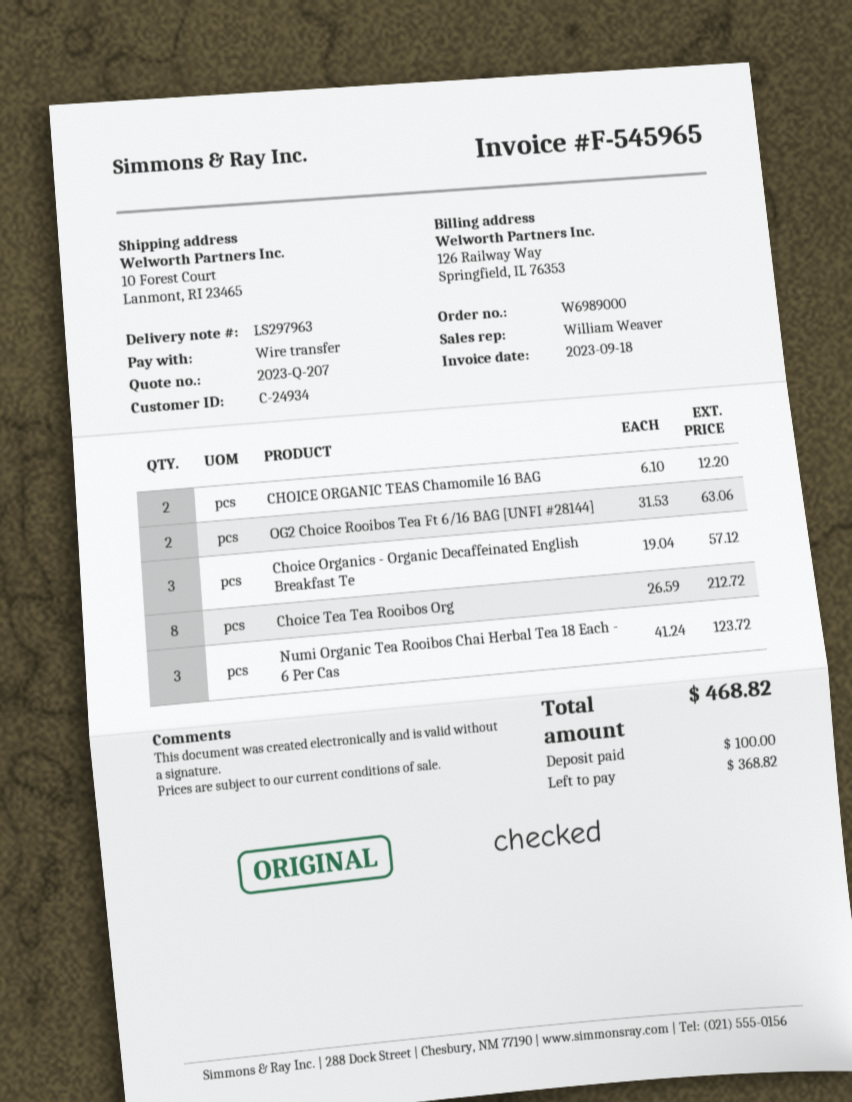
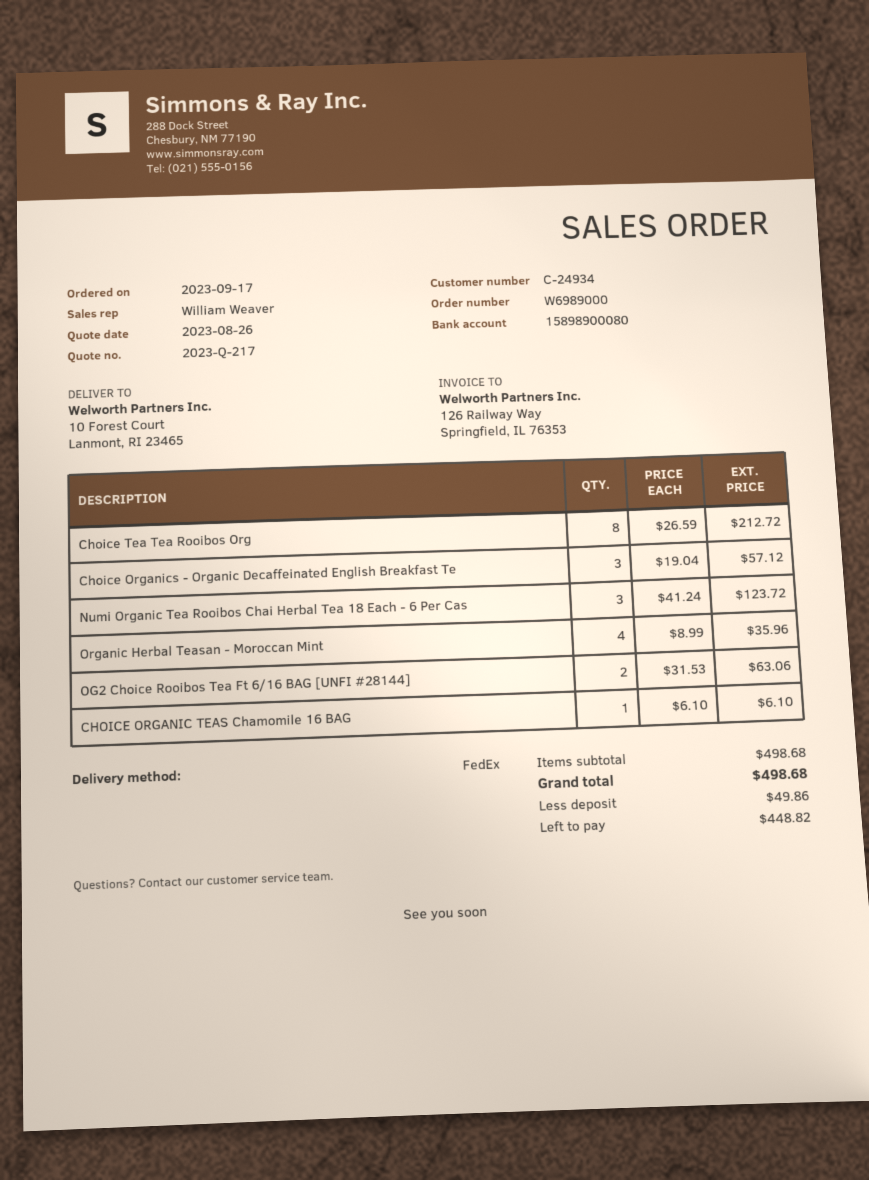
quote number: 2023-Q-207 -> 2023-Q-217
CHOICE ORGANIC TEAS Chamomile 16 BAG: 2 x 6.10 = 12.20 -> 1 x 6.10 = 6.10
Organic Herbal Teasan - Moroccan Mint: none -> 4 x 8.99 = 35.96
total: 468.82 -> 498.68
deposit: 100.00 -> 49.86
balance: 368.82 -> 448.82

